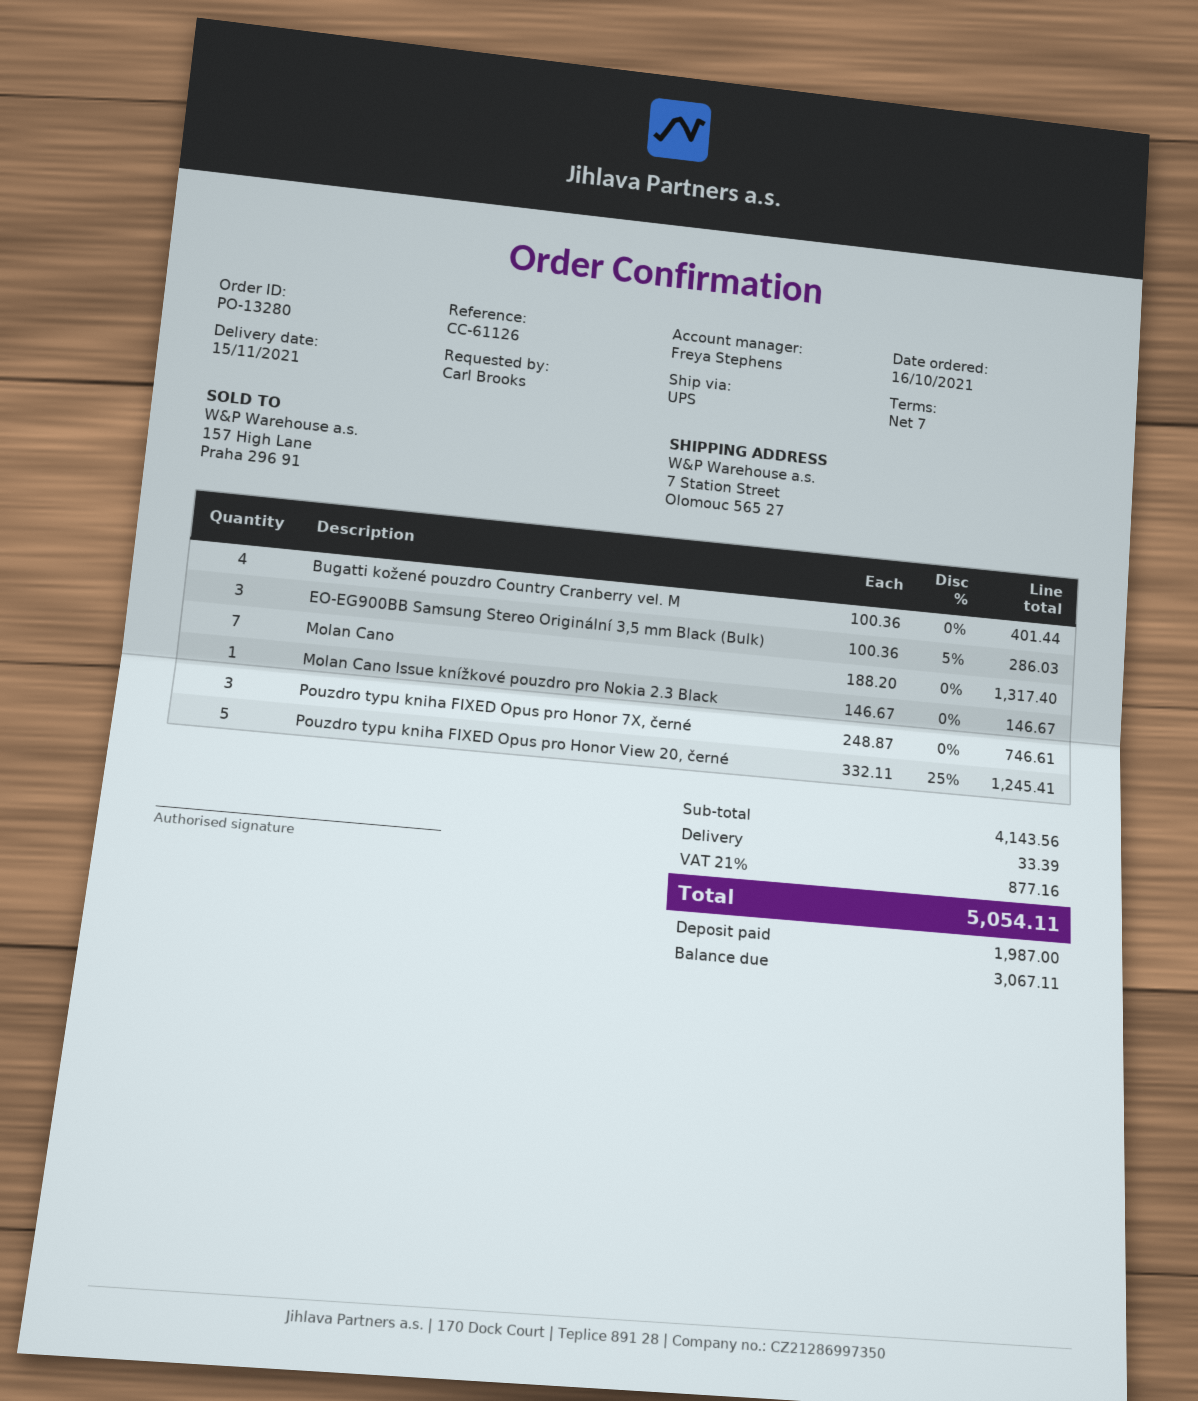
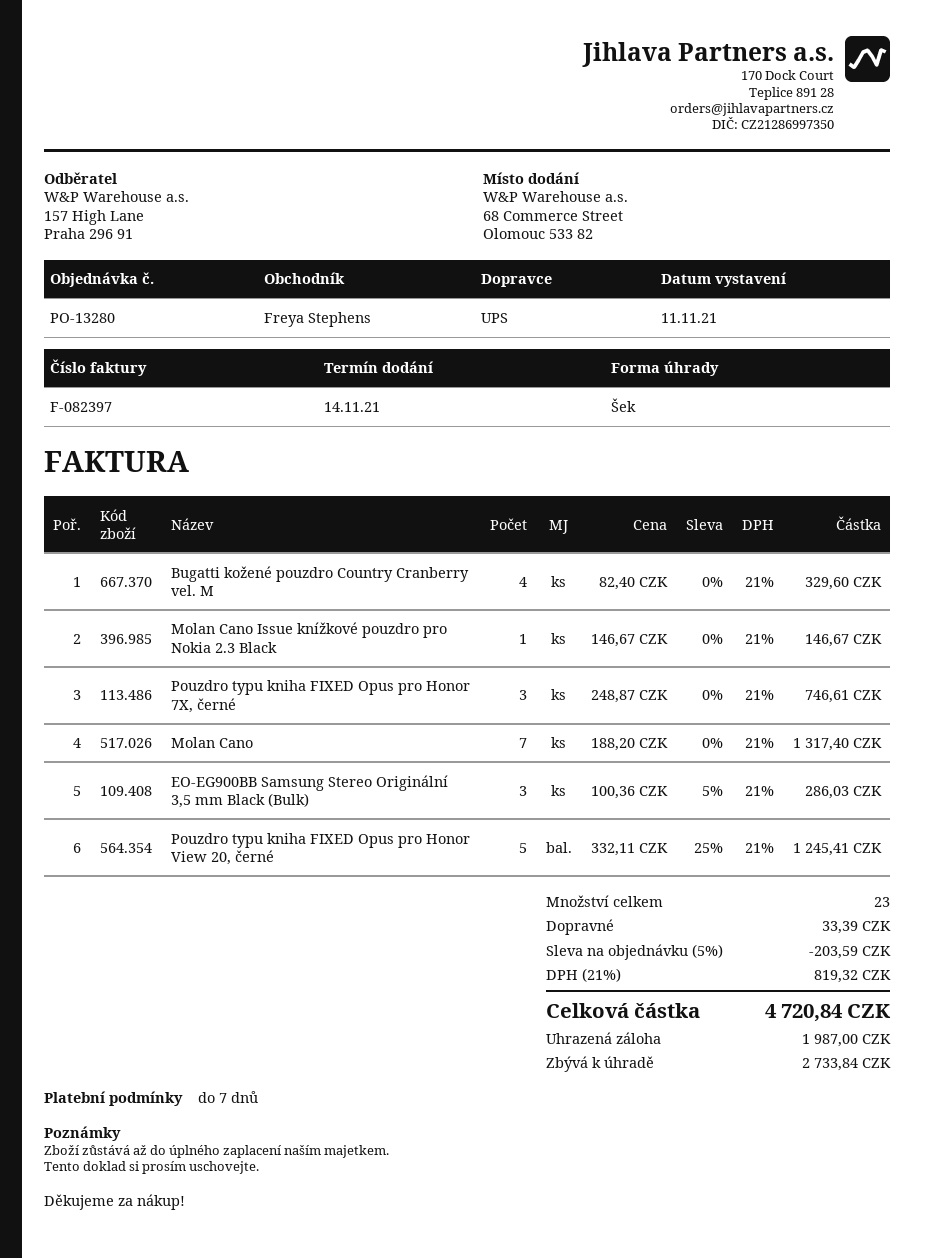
delivery date: 2021-11-15 -> 2021-11-14
ship to: 7 Station Street, Olomouc 565 27 -> 68 Commerce Street, Olomouc 533 82
Bugatti kožené pouzdro Country Cranberry vel. M: 4 x 100.36 = 401.44 -> 4 x 82.40 = 329.60
discount: none -> 5% = 203.59
tax: 21% = 877.16 -> 21% = 819.32
total: 5054.11 -> 4720.84
balance: 3067.11 -> 2733.84

